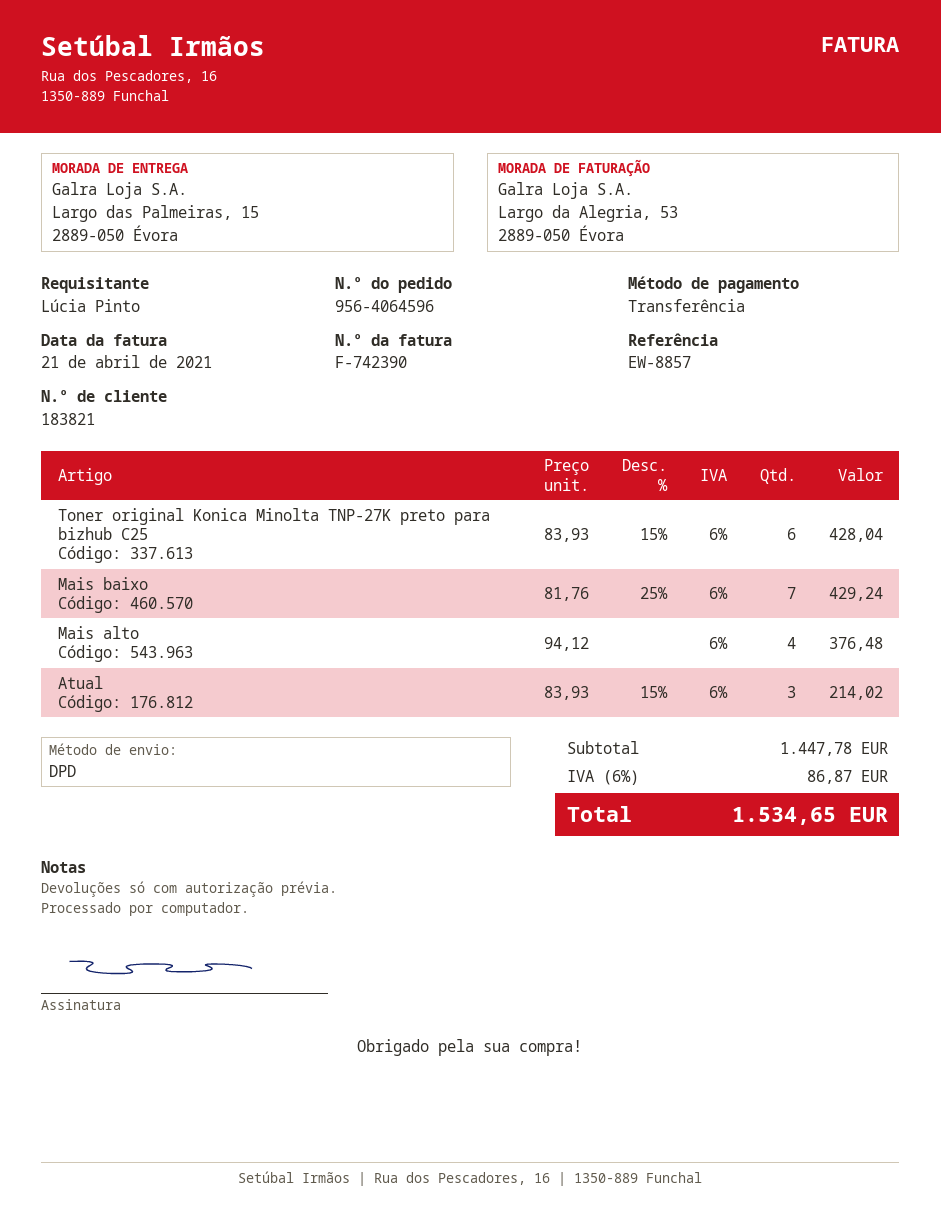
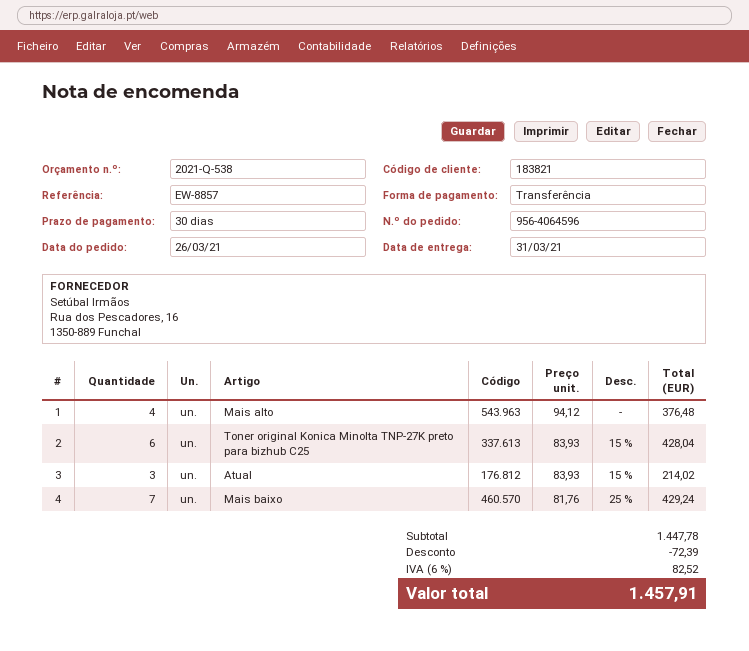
discount: none -> 72.39
tax: 6% = 86.87 -> 6% = 82.52
total: 1534.65 -> 1457.91

